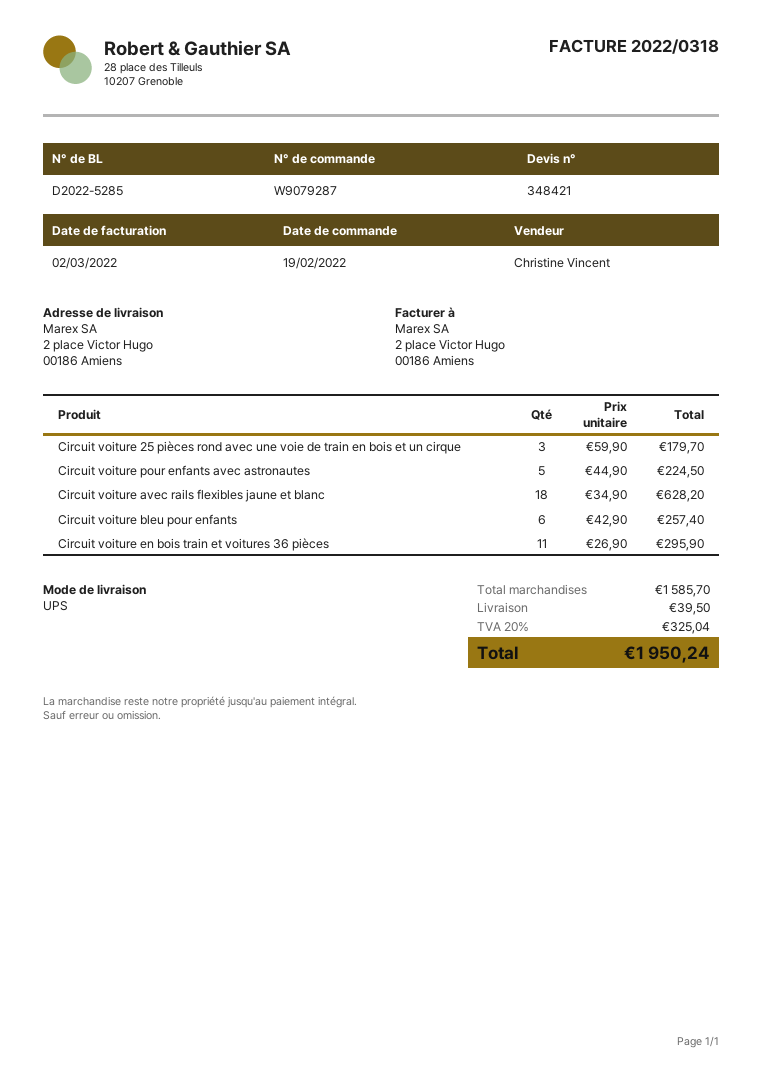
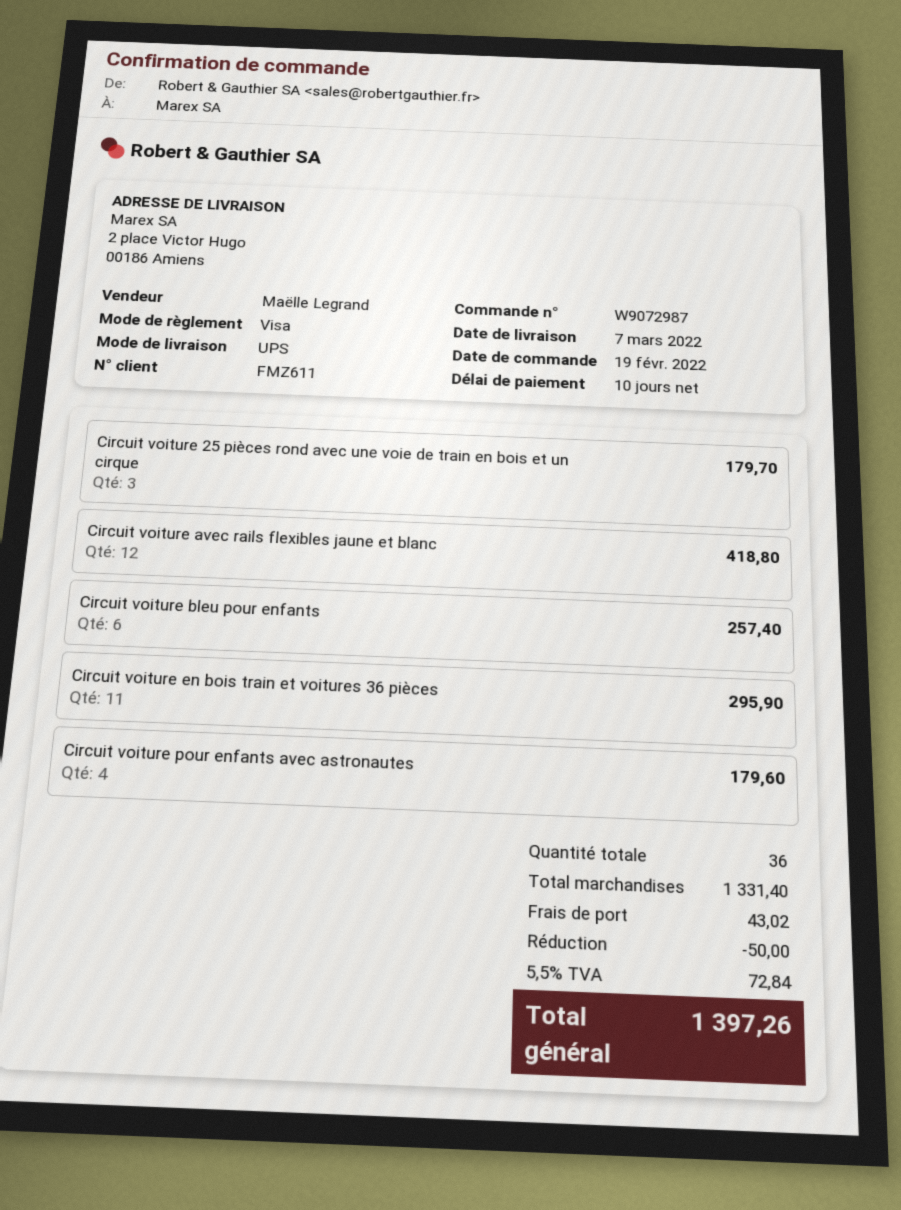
order number: W9079287 -> W9072987
sales rep: Christine Vincent -> Maëlle Legrand
Circuit voiture pour enfants avec astronautes: 5 for 224.50 -> 4 for 179.60
Circuit voiture avec rails flexibles jaune et blanc: 18 for 628.20 -> 12 for 418.80
subtotal: 1585.70 -> 1331.40
discount: none -> 50.00
shipping: 39.50 -> 43.02
tax: 20% = 325.04 -> 5.5% = 72.84
total: 1950.24 -> 1397.26

